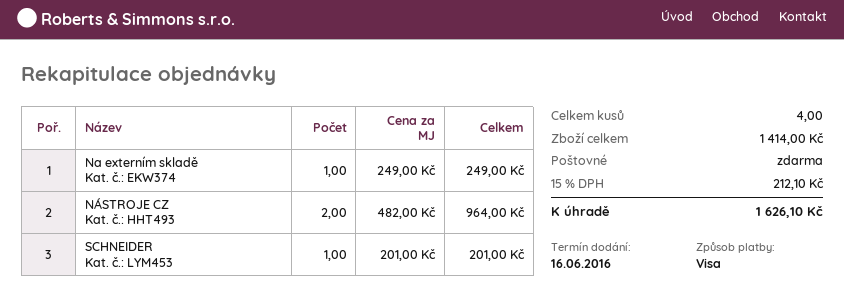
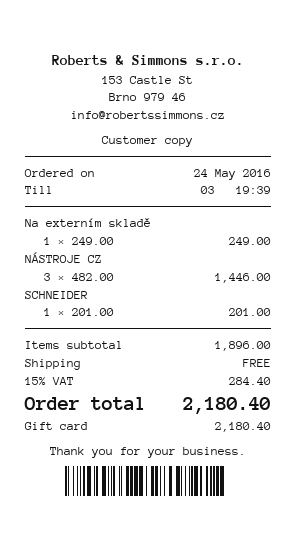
payment method: Visa -> gift card
NÁSTROJE CZ: 2 x 482.00 = 964.00 -> 3 x 482.00 = 1446.00
subtotal: 1414.00 -> 1896.00
tax: 15% = 212.10 -> 15% = 284.40
total: 1626.10 -> 2180.40

